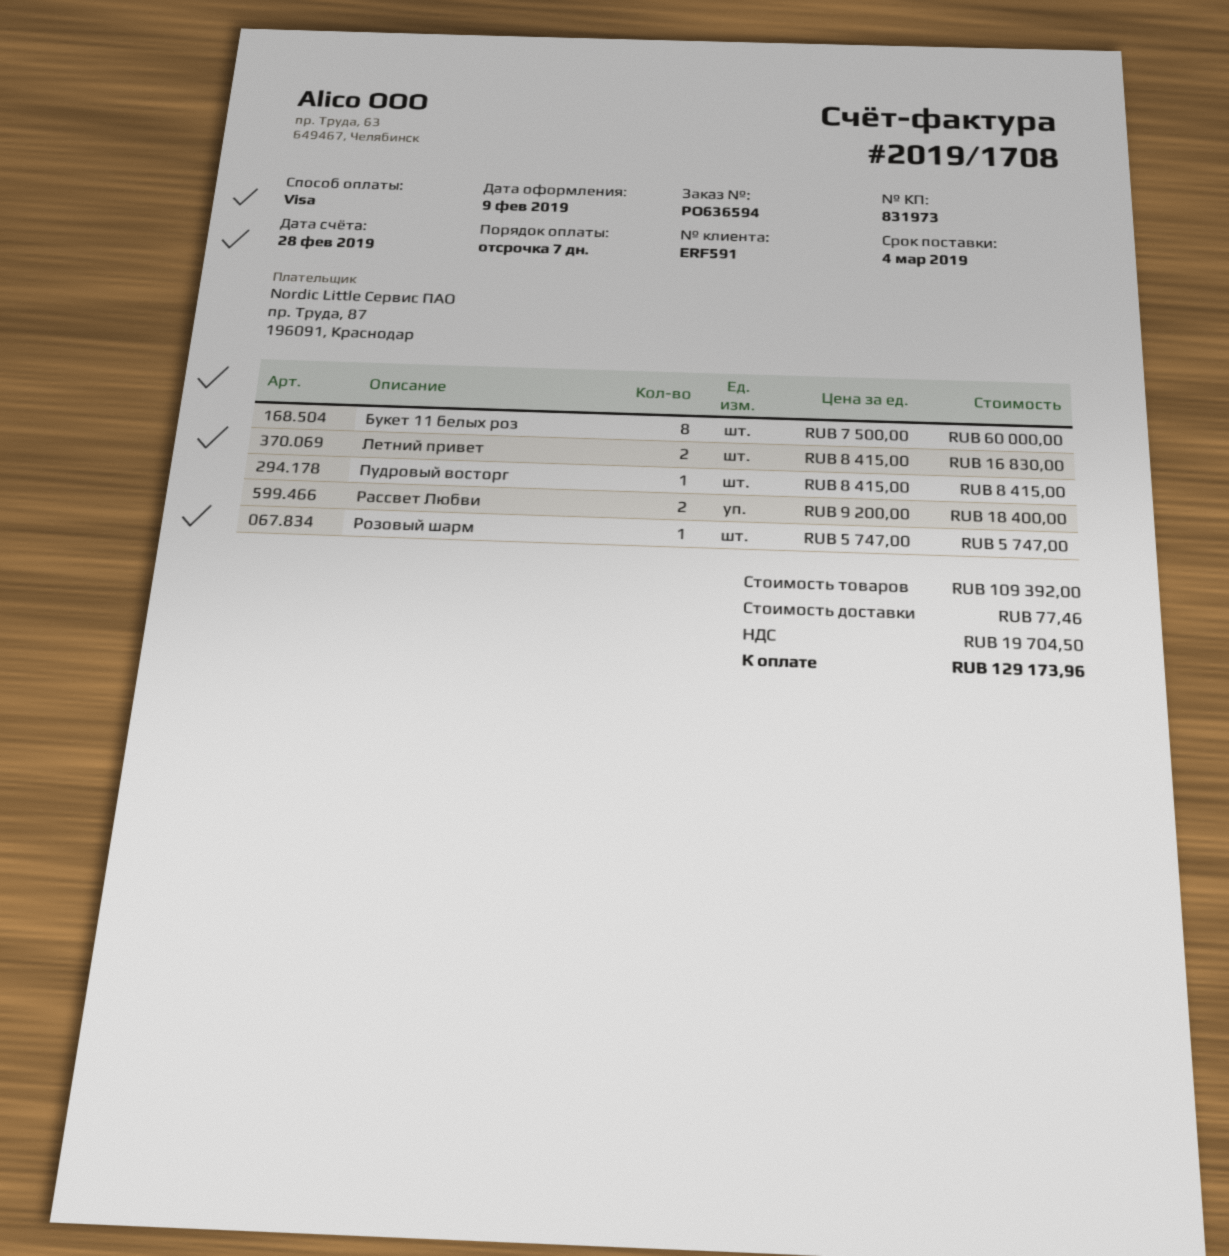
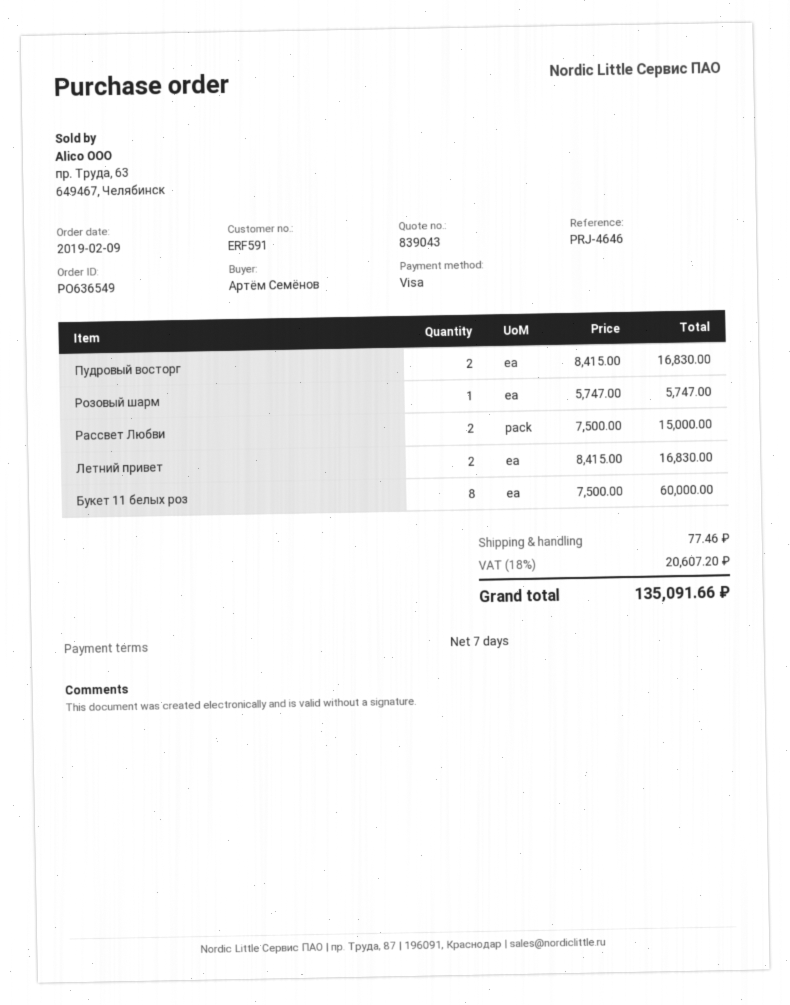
quote number: 831973 -> 839043
order number: PO636594 -> PO636549
Пудровый восторг: 1 x 8415.00 = 8415.00 -> 2 x 8415.00 = 16830.00
Рассвет Любви: 2 x 9200.00 = 18400.00 -> 2 x 7500.00 = 15000.00
tax: 19704.50 -> 20607.20
total: 129173.96 -> 135091.66

